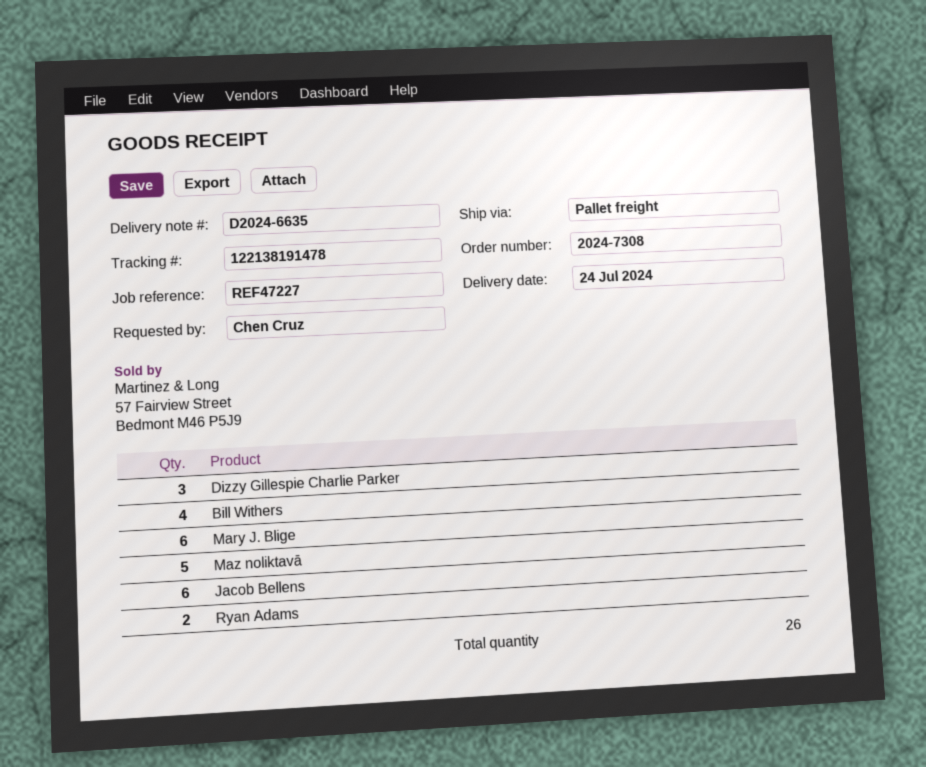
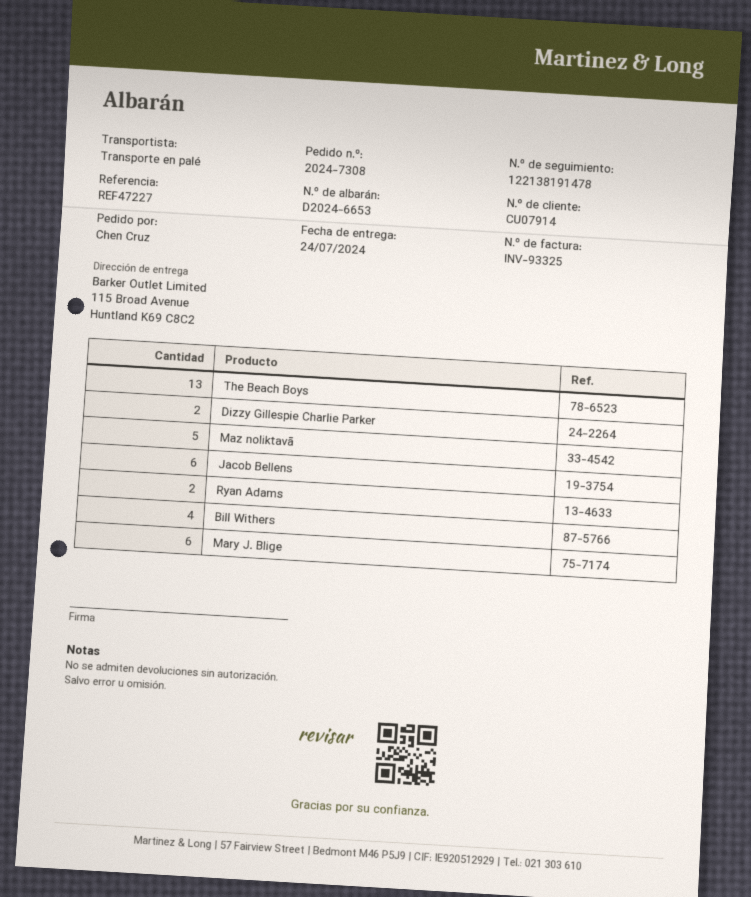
delivery note number: D2024-6635 -> D2024-6653
Dizzy Gillespie Charlie Parker: 3 -> 2
The Beach Boys: none -> 13

